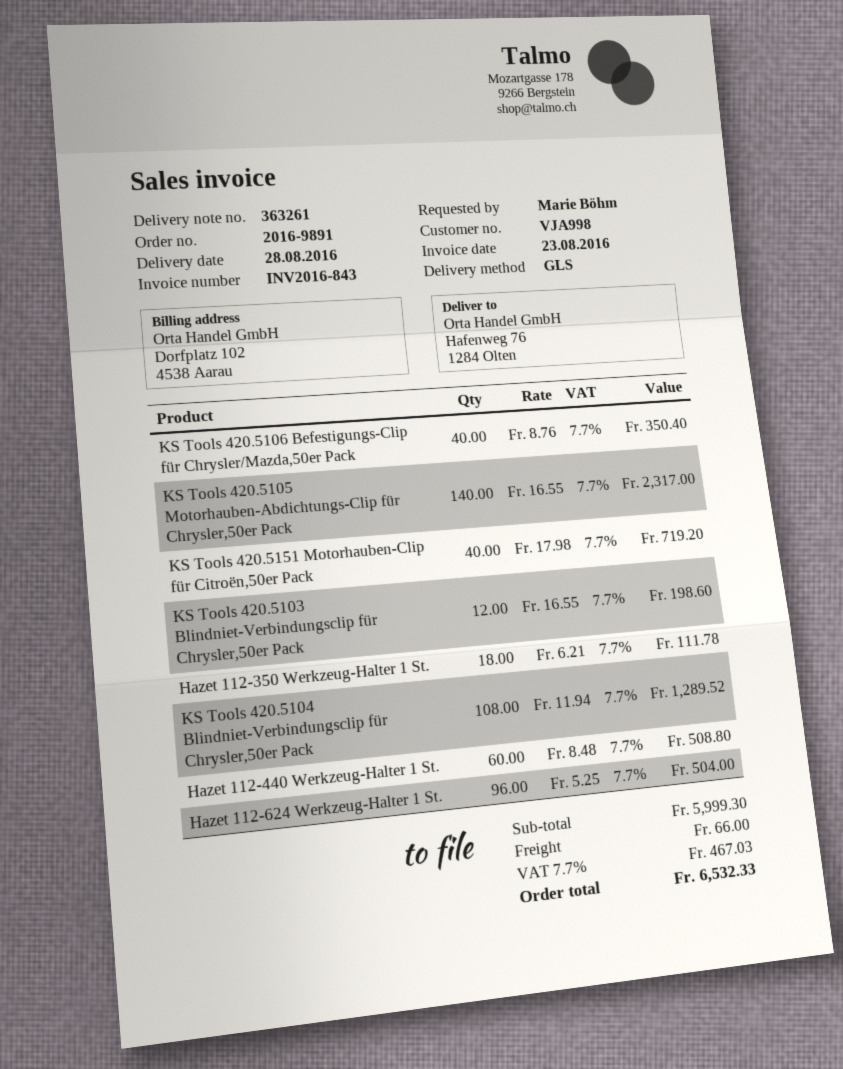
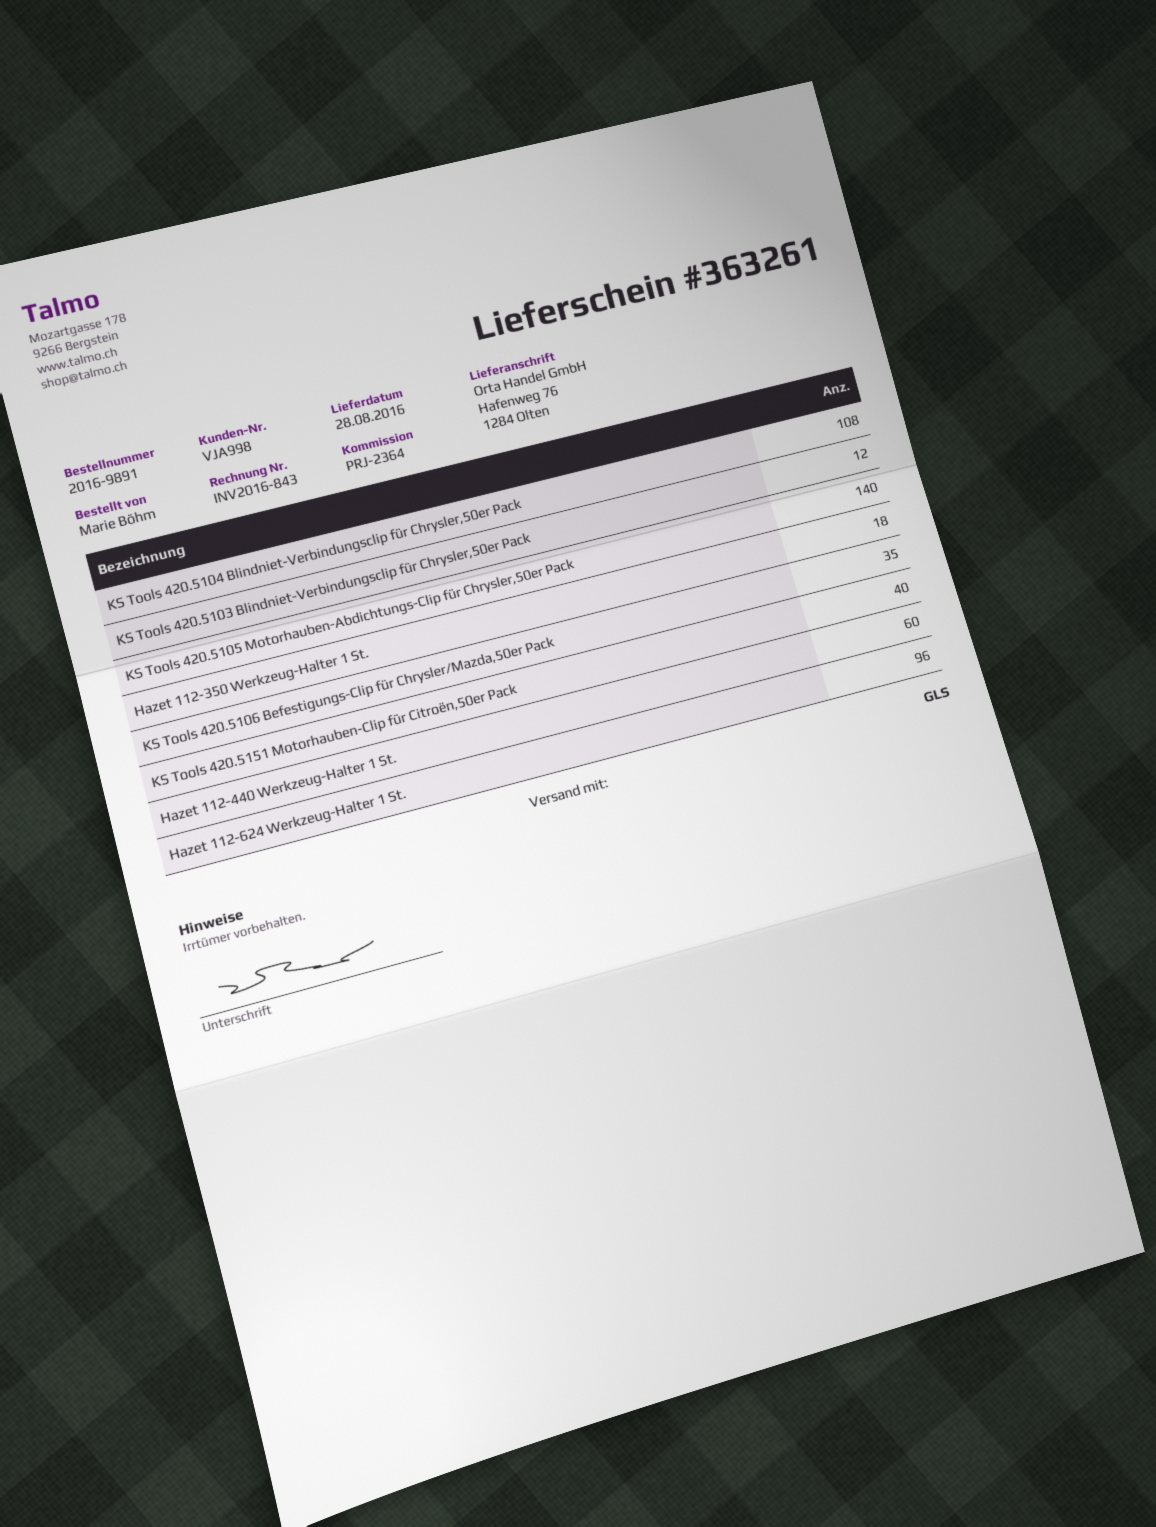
KS Tools 420.5106 Befestigungs-Clip für Chrysler/Mazda,50er Pack: 40 -> 35

